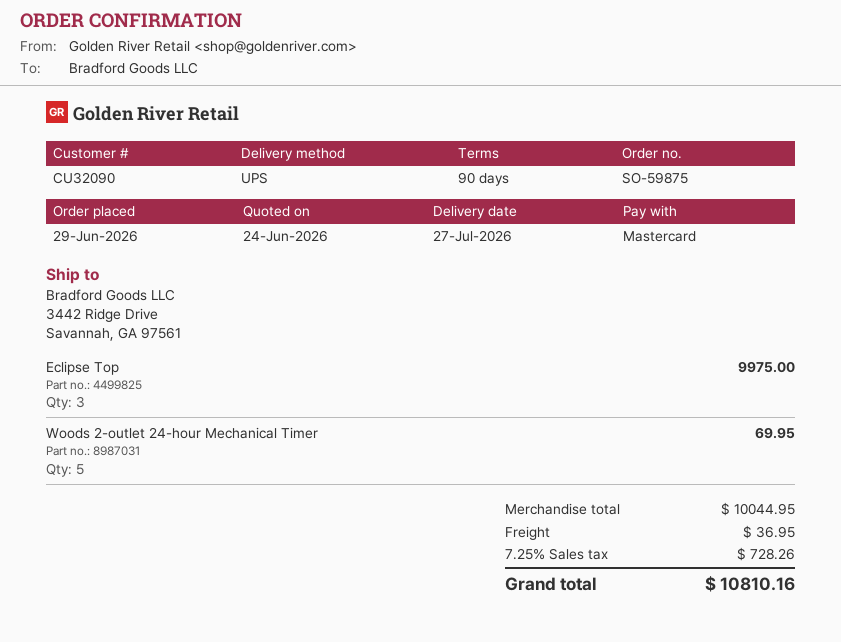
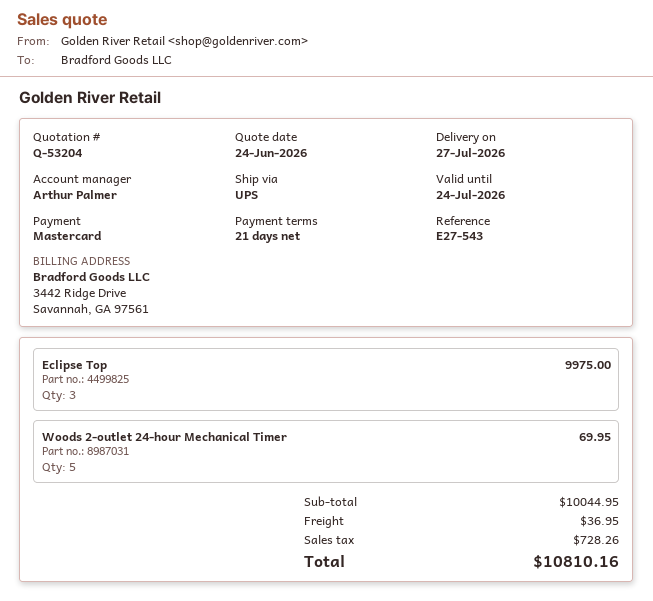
payment terms: 90 days -> 21 days

